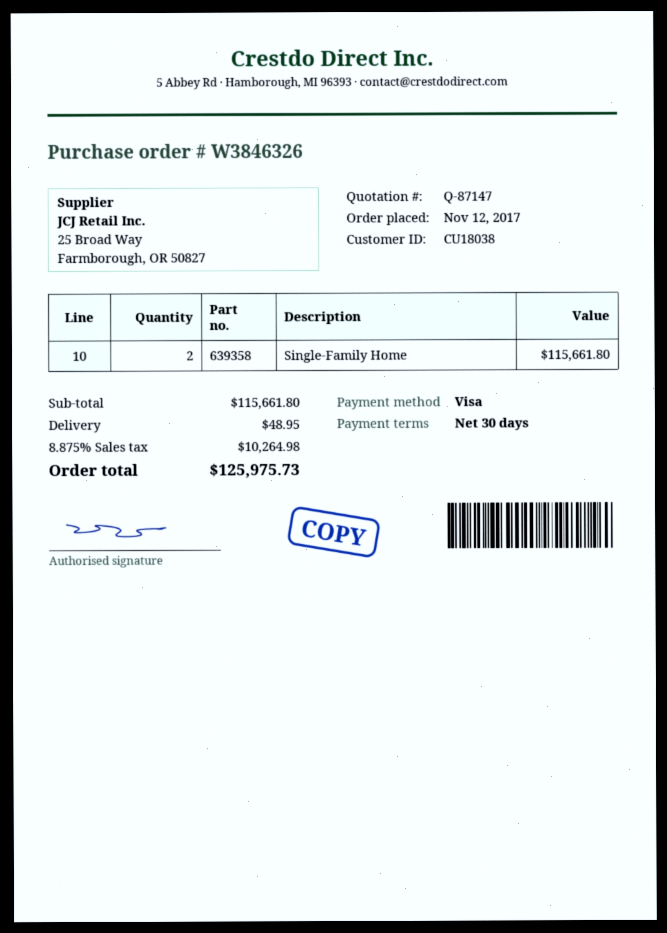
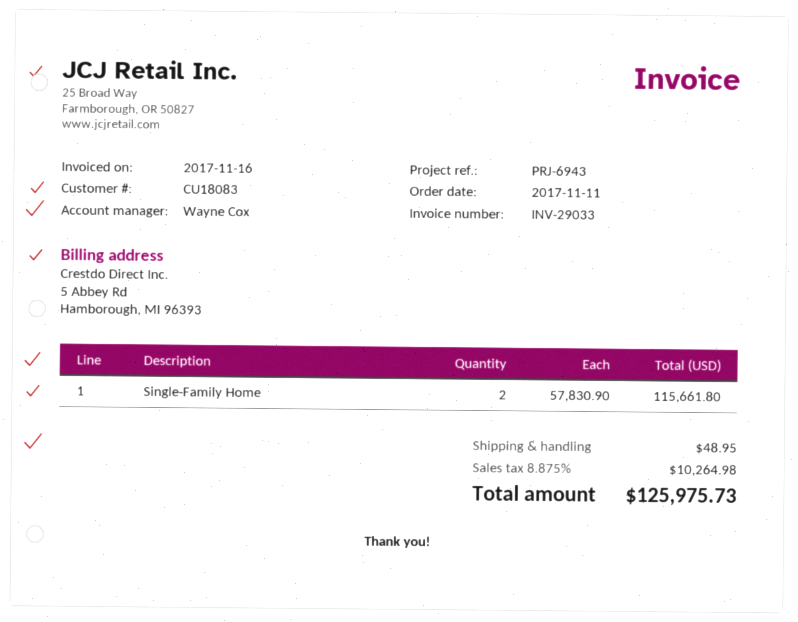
order date: 2017-11-12 -> 2017-11-11
customer number: CU18038 -> CU18083

